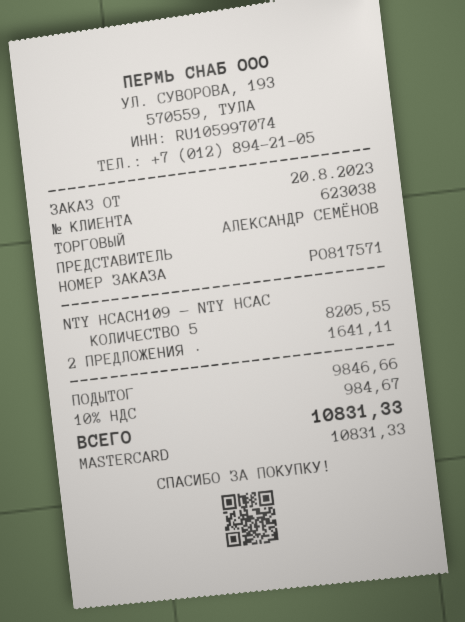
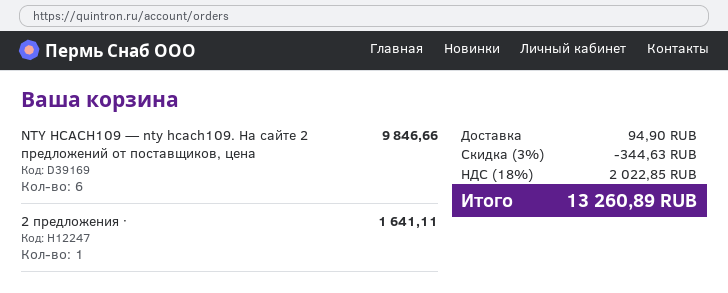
NTY HCACH109 — NTY HCAC: 5 for 8205.55 -> 6 for 9846.66
discount: none -> 3% = 344.63
shipping: none -> 94.90
tax: 10% = 984.67 -> 18% = 2022.85
total: 10831.33 -> 13260.89

